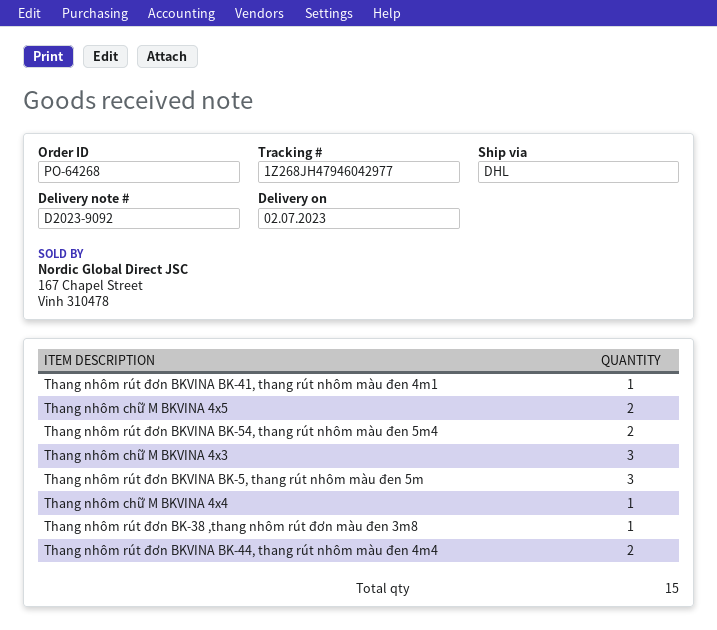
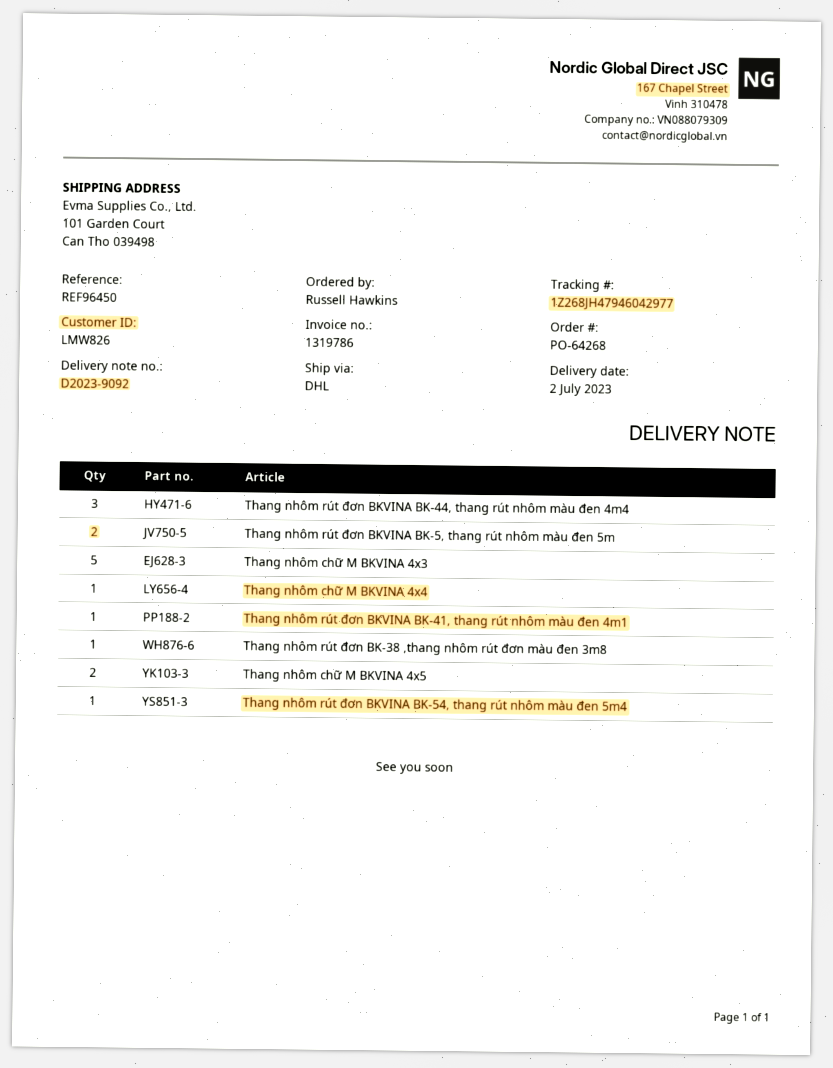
Thang nhôm rút đơn BKVINA BK-54, thang rút nhôm màu đen 5m4: 2 -> 1
Thang nhôm chữ M BKVINA 4x3: 3 -> 5
Thang nhôm rút đơn BKVINA BK-5, thang rút nhôm màu đen 5m: 3 -> 2
Thang nhôm rút đơn BKVINA BK-44, thang rút nhôm màu đen 4m4: 2 -> 3

